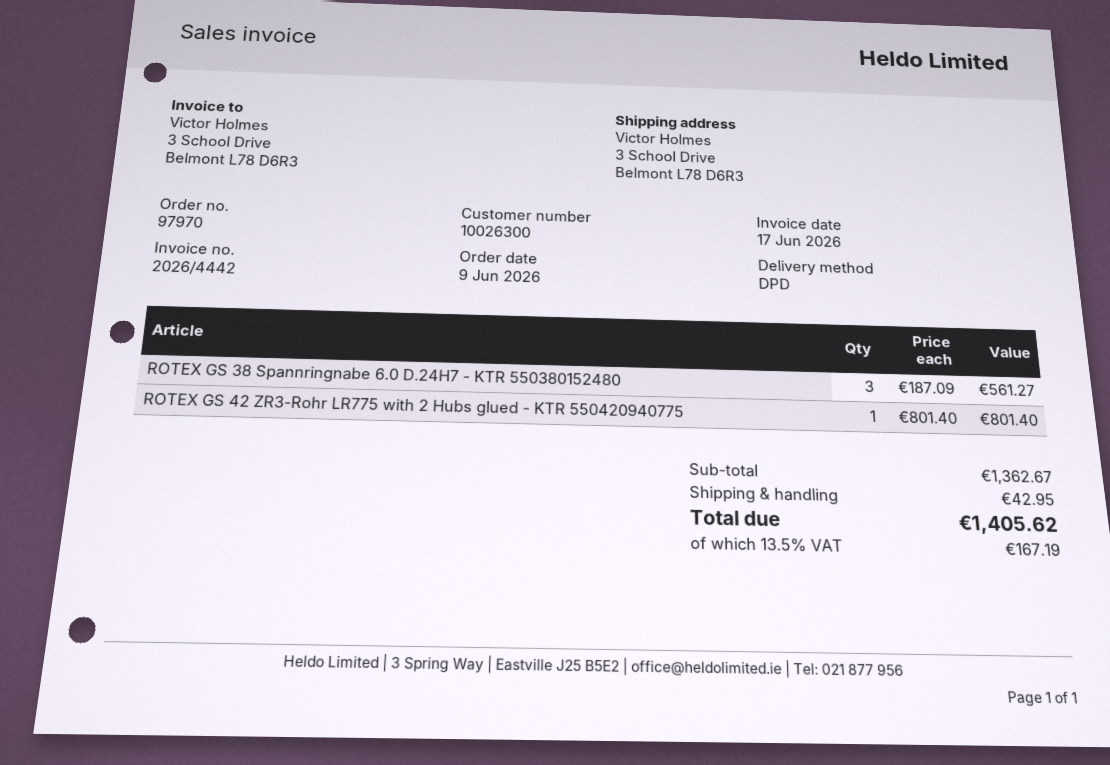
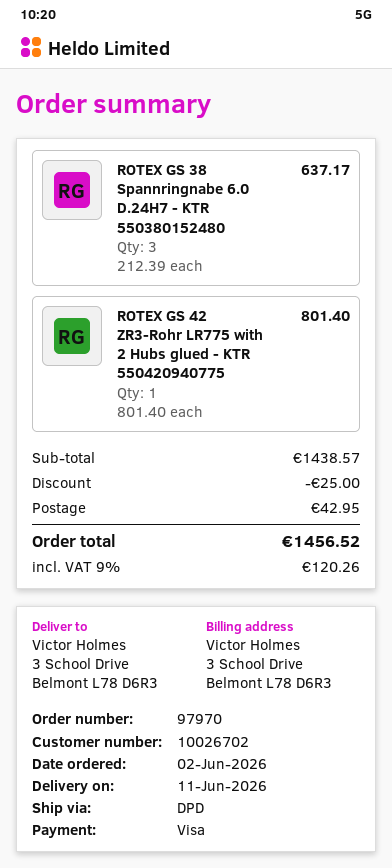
order date: 2026-06-09 -> 2026-06-02
customer number: 10026300 -> 10026702
ROTEX GS 38 Spannringnabe 6.0 D.24H7 - KTR 550380152480: 3 x 187.09 = 561.27 -> 3 x 212.39 = 637.17
subtotal: 1362.67 -> 1438.57
discount: none -> 25.00
tax: 13.5% = 167.19 -> 9% = 120.26
total: 1405.62 -> 1456.52

